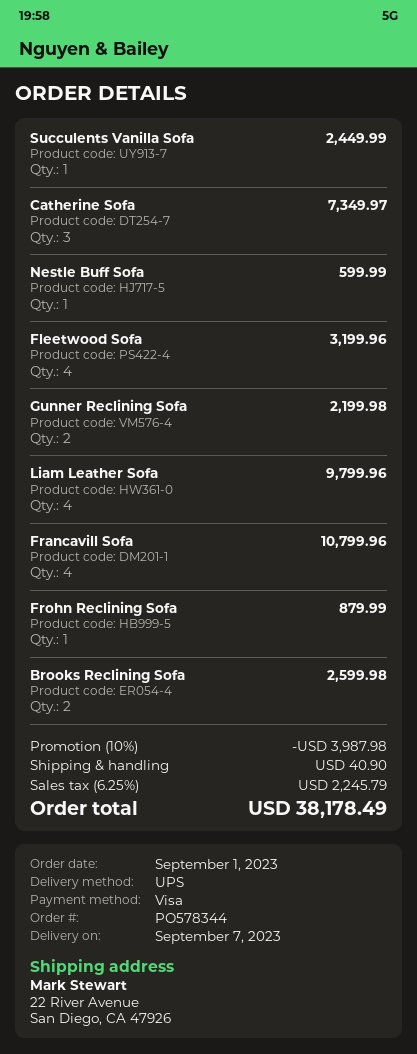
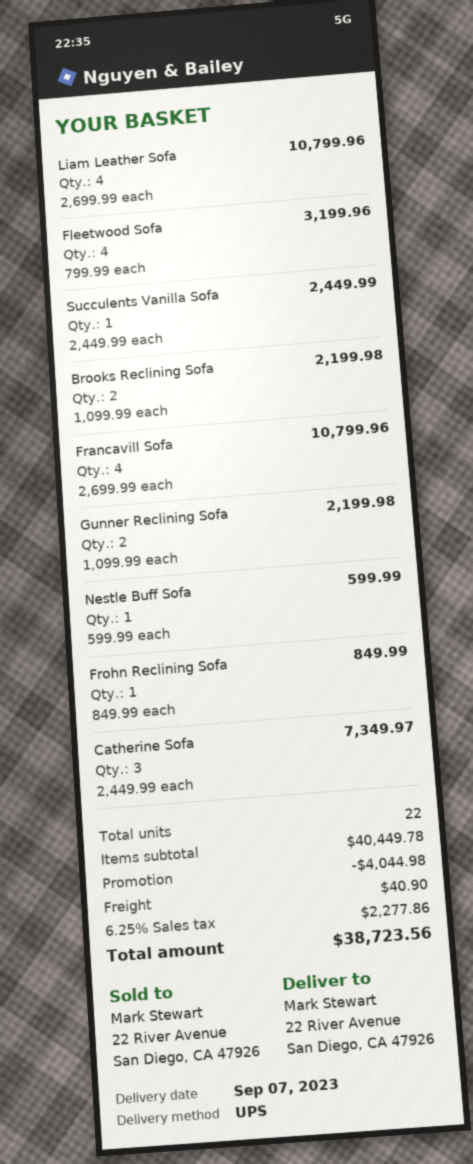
Liam Leather Sofa: 4 for 9799.96 -> 4 for 10799.96
Frohn Reclining Sofa: 1 for 879.99 -> 1 for 849.99
Brooks Reclining Sofa: 2 for 2599.98 -> 2 for 2199.98
discount: 3987.98 -> 4044.98
tax: 6.25% = 2245.79 -> 6.25% = 2277.86
total: 38178.49 -> 38723.56

